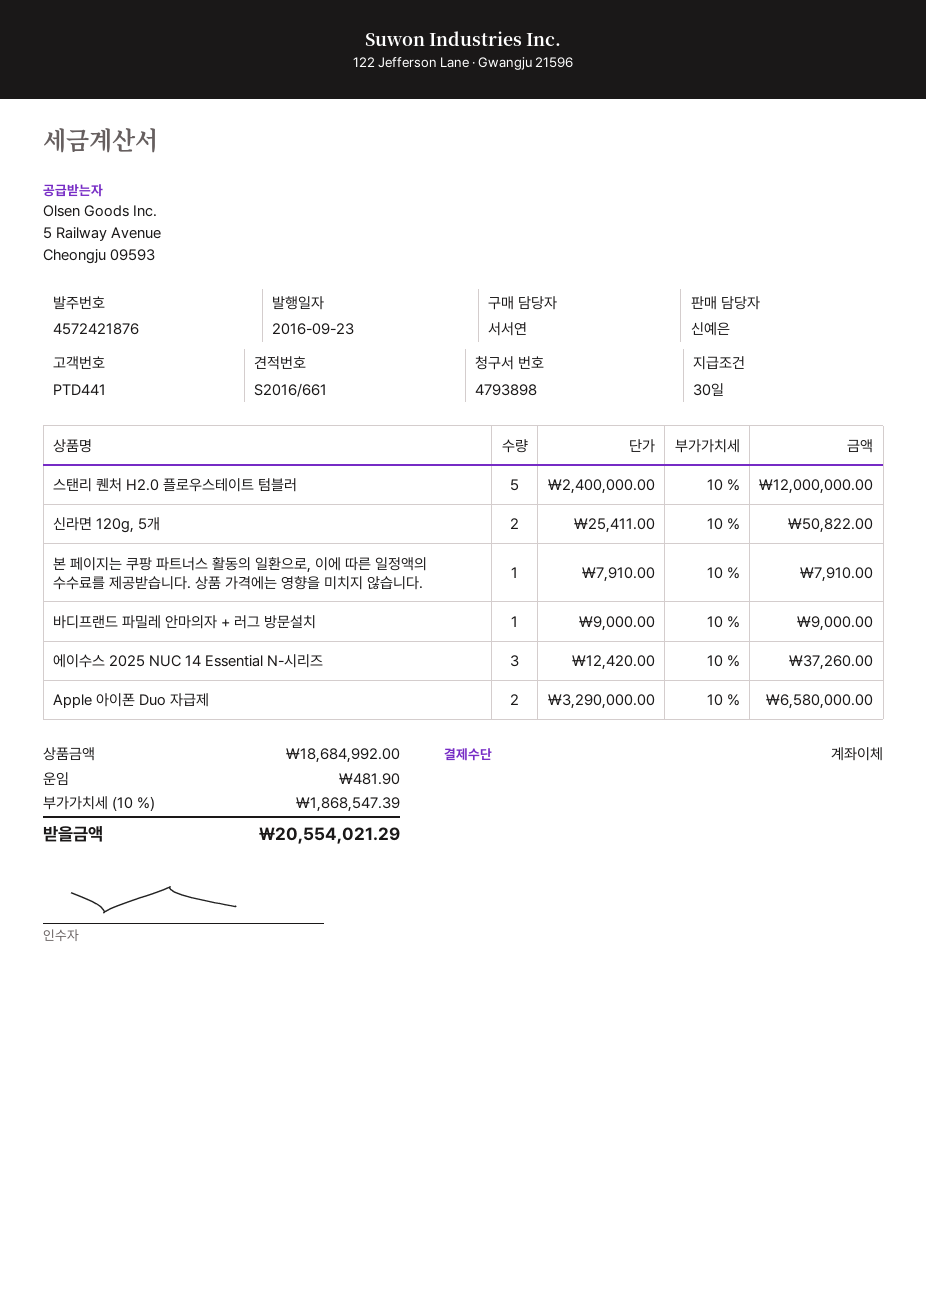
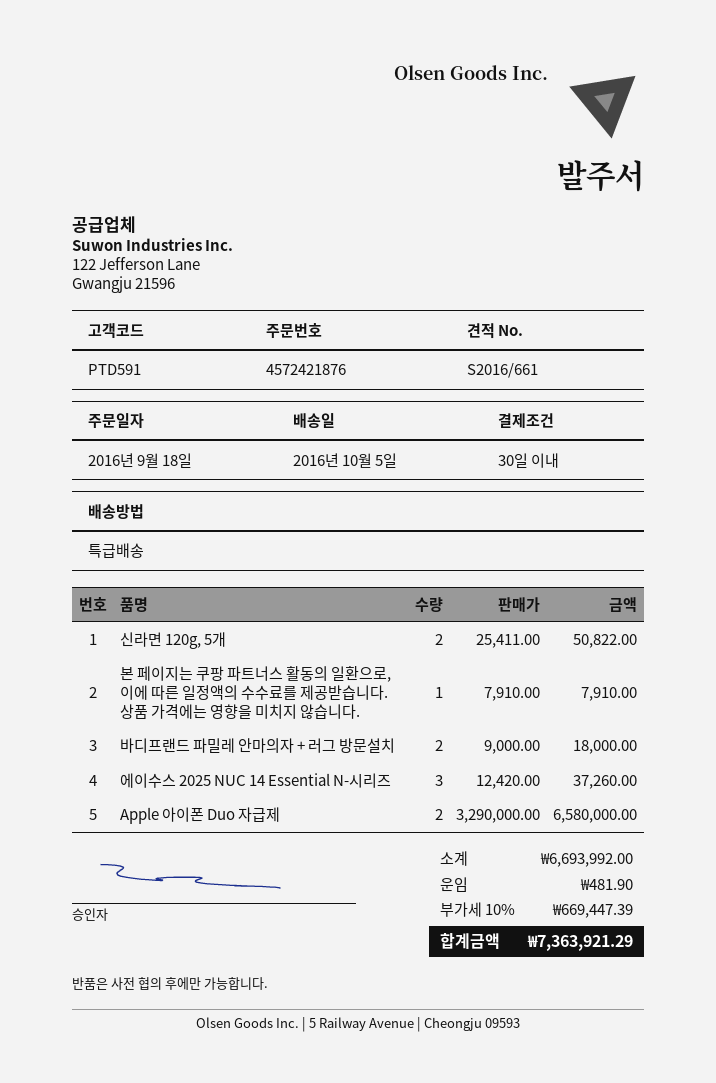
customer number: PTD441 -> PTD591
스탠리 퀜처 H2.0 플로우스테이트 텀블러: 5 x 2400000.00 = 12000000.00 -> none
바디프랜드 파밀레 안마의자 + 러그 방문설치: 1 x 9000.00 = 9000.00 -> 2 x 9000.00 = 18000.00
subtotal: 18684992.00 -> 6693992.00
tax: 10% = 1868547.39 -> 10% = 669447.39
total: 20554021.29 -> 7363921.29

